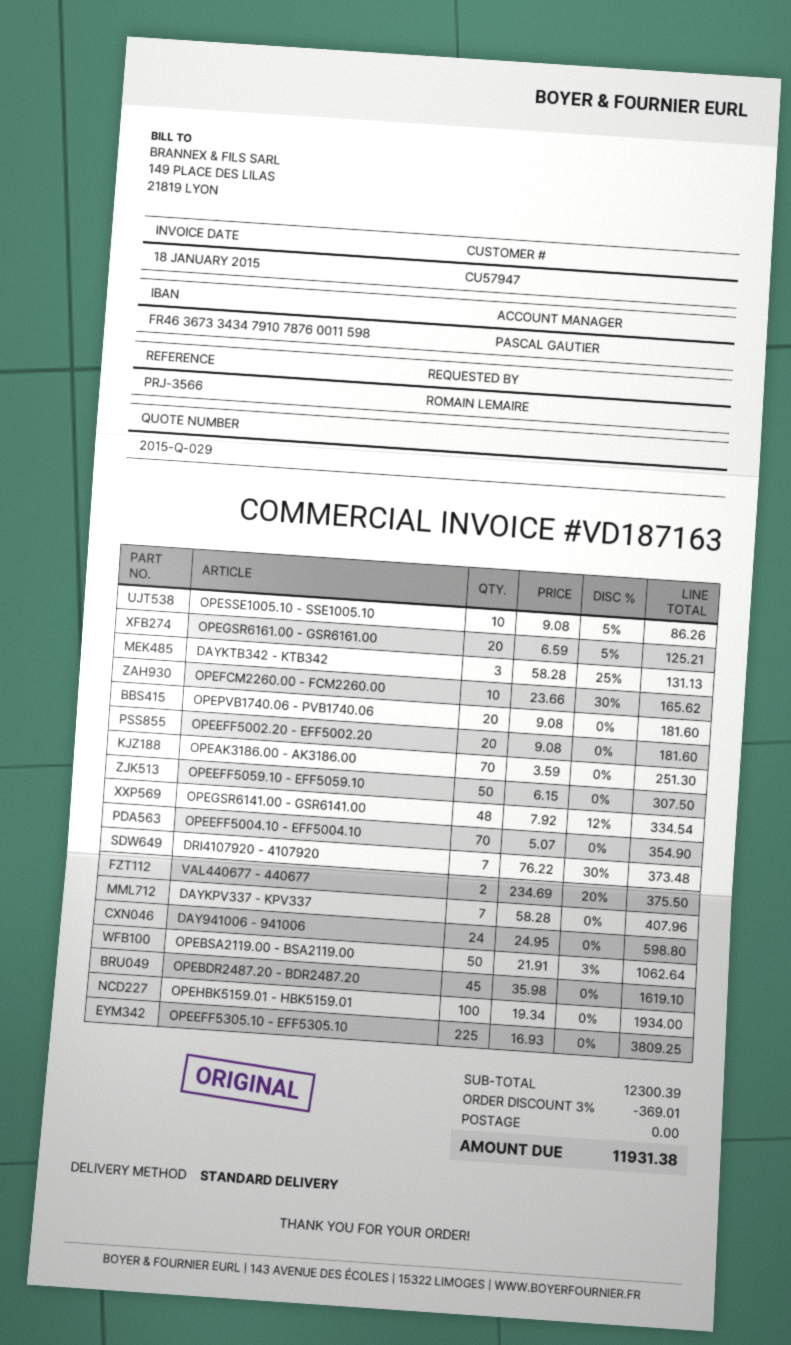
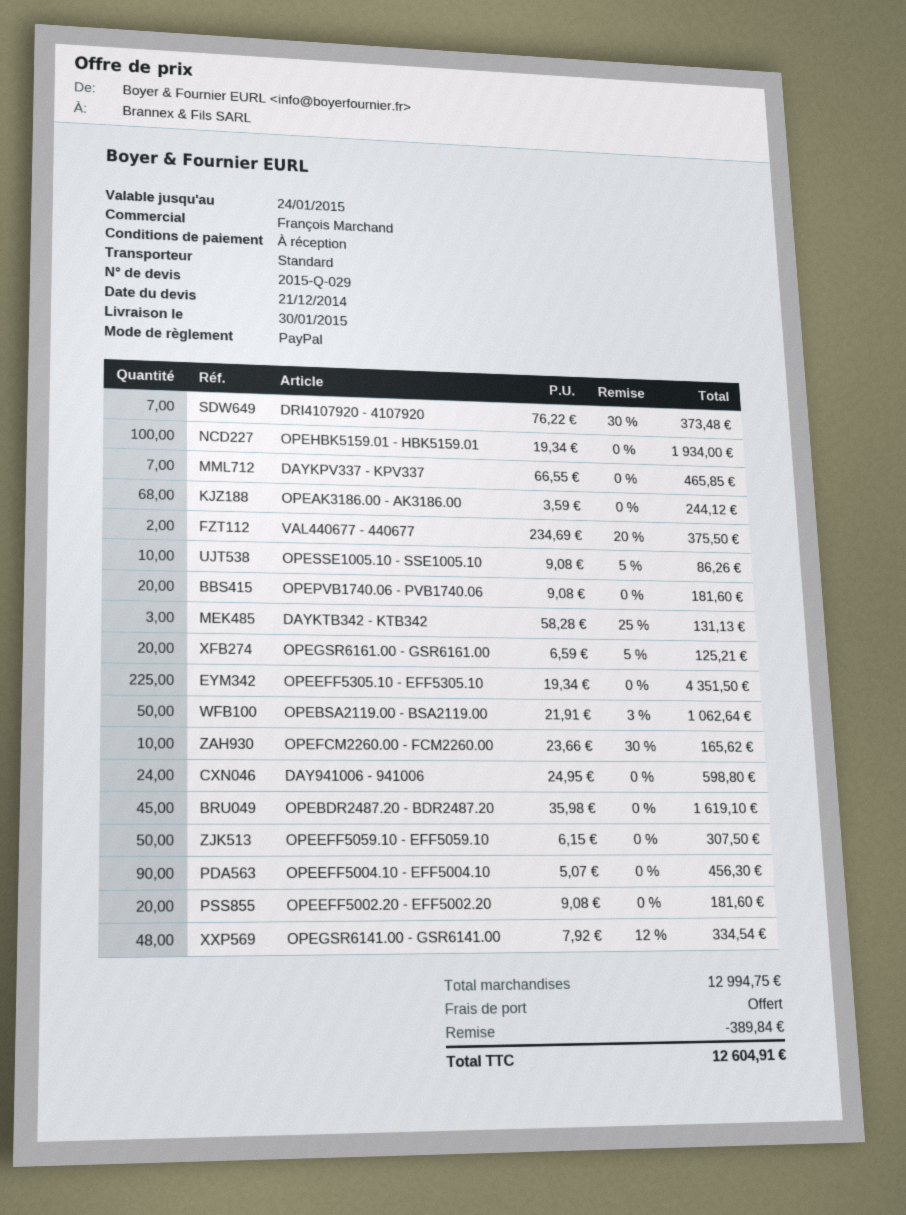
sales rep: PASCAL GAUTIER -> François Marchand
OPEAK3186.00 - AK3186.00: 70 x 3.59 = 251.30 -> 68 x 3.59 = 244.12
OPEEFF5004.10 - EFF5004.10: 70 x 5.07 = 354.90 -> 90 x 5.07 = 456.30
DAYKPV337 - KPV337: 7 x 58.28 = 407.96 -> 7 x 66.55 = 465.85
OPEEFF5305.10 - EFF5305.10: 225 x 16.93 = 3809.25 -> 225 x 19.34 = 4351.50
subtotal: 12300.39 -> 12994.75
discount: 369.01 -> 389.84
total: 11931.38 -> 12604.91

